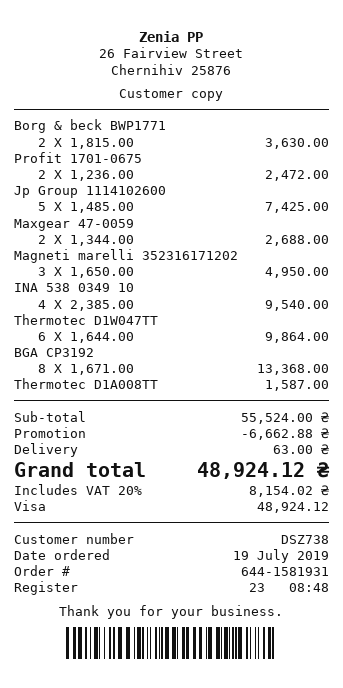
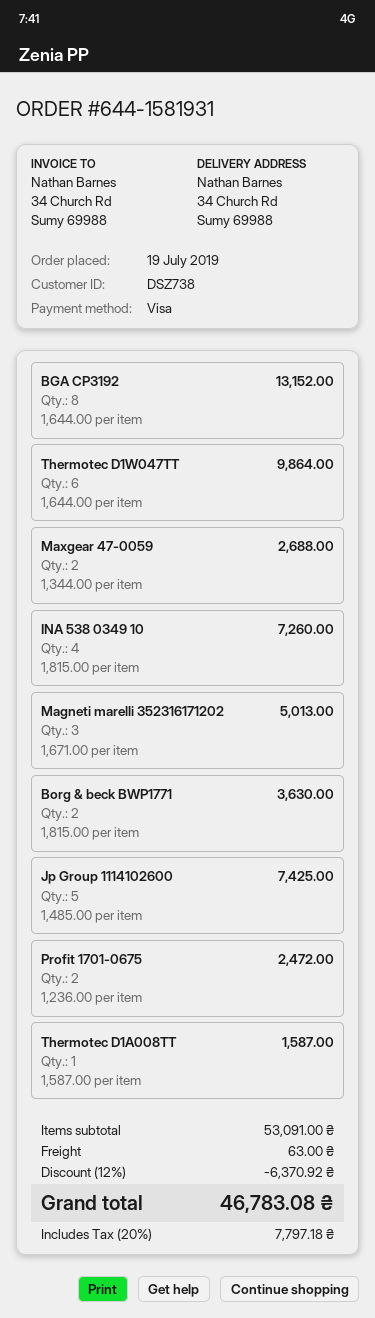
Magneti marelli 352316171202: 3 x 1650.00 = 4950.00 -> 3 x 1671.00 = 5013.00
INA 538 0349 10: 4 x 2385.00 = 9540.00 -> 4 x 1815.00 = 7260.00
BGA CP3192: 8 x 1671.00 = 13368.00 -> 8 x 1644.00 = 13152.00
subtotal: 55524.00 -> 53091.00
discount: 6662.88 -> 6370.92
tax: 20% = 8154.02 -> 20% = 7797.18
total: 48924.12 -> 46783.08

